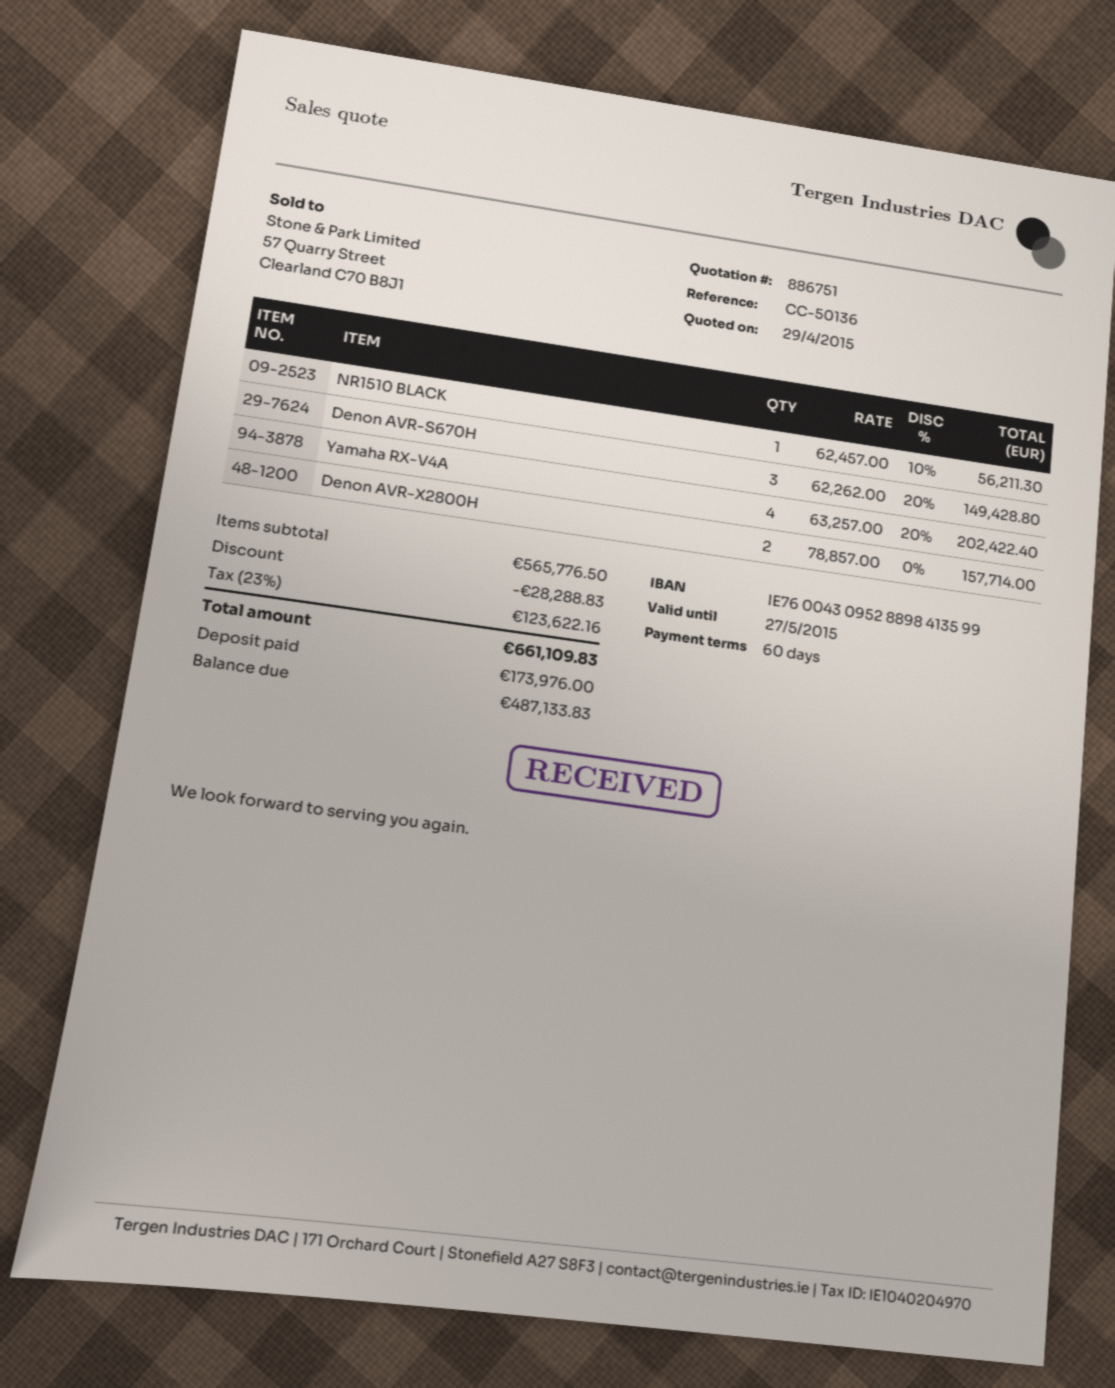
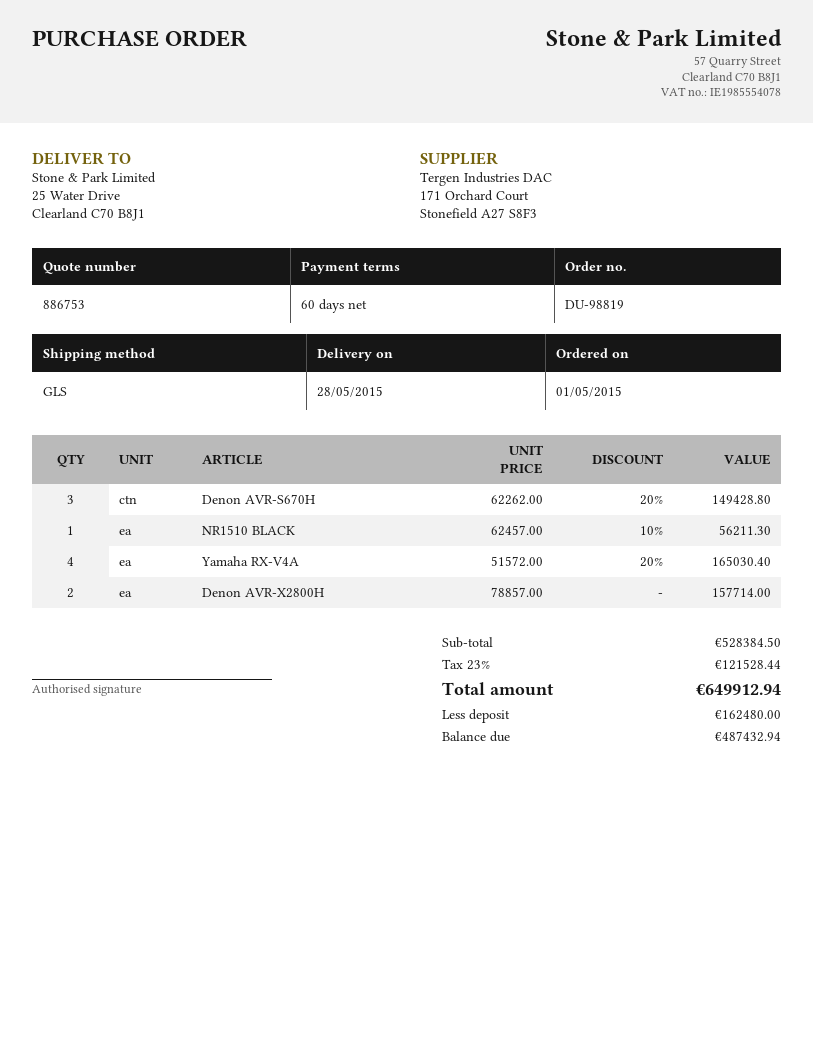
quote number: 886751 -> 886753
Yamaha RX-V4A: 4 x 63257.00 - 20% = 202422.40 -> 4 x 51572.00 - 20% = 165030.40
subtotal: 565776.50 -> 528384.50
discount: 28288.83 -> none
tax: 23% = 123622.16 -> 23% = 121528.44
total: 661109.83 -> 649912.94
deposit: 173976.00 -> 162480.00
balance: 487133.83 -> 487432.94

